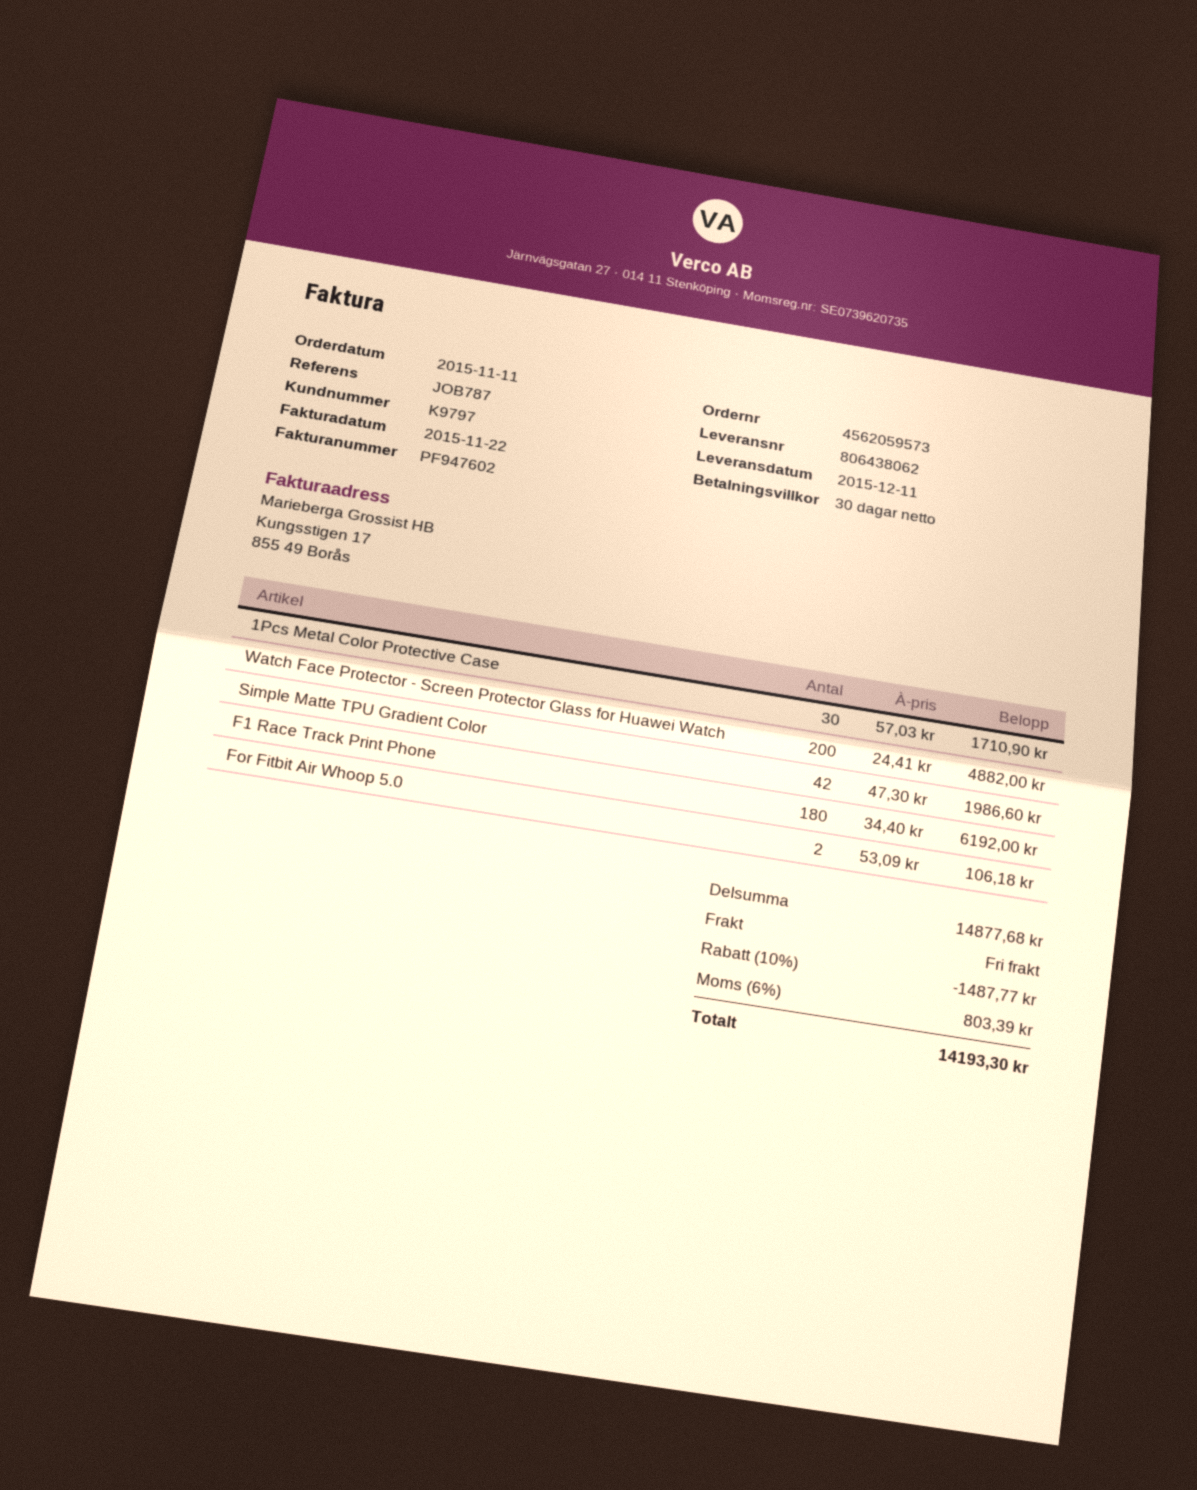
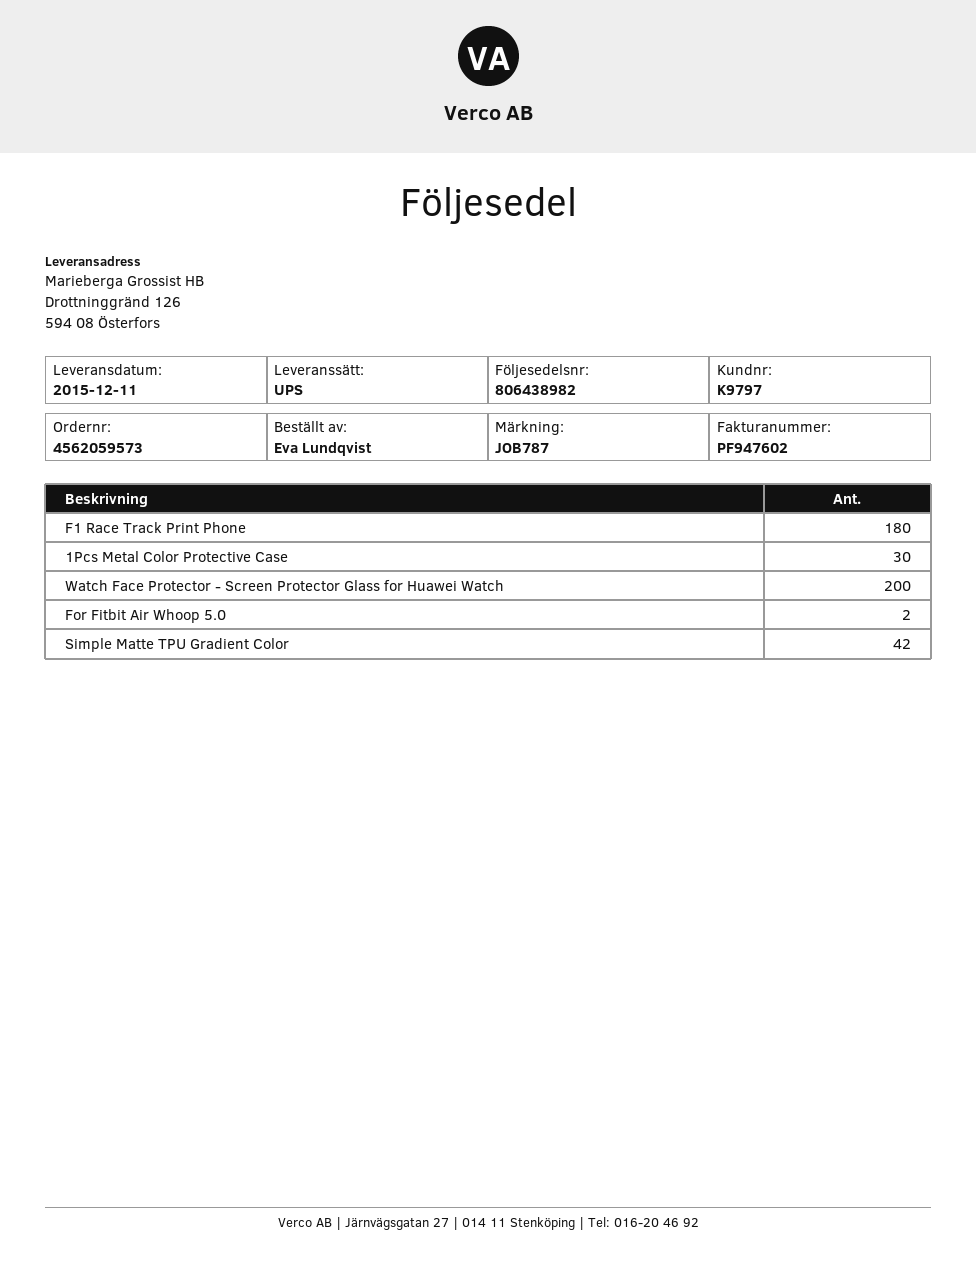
delivery note number: 806438062 -> 806438982

